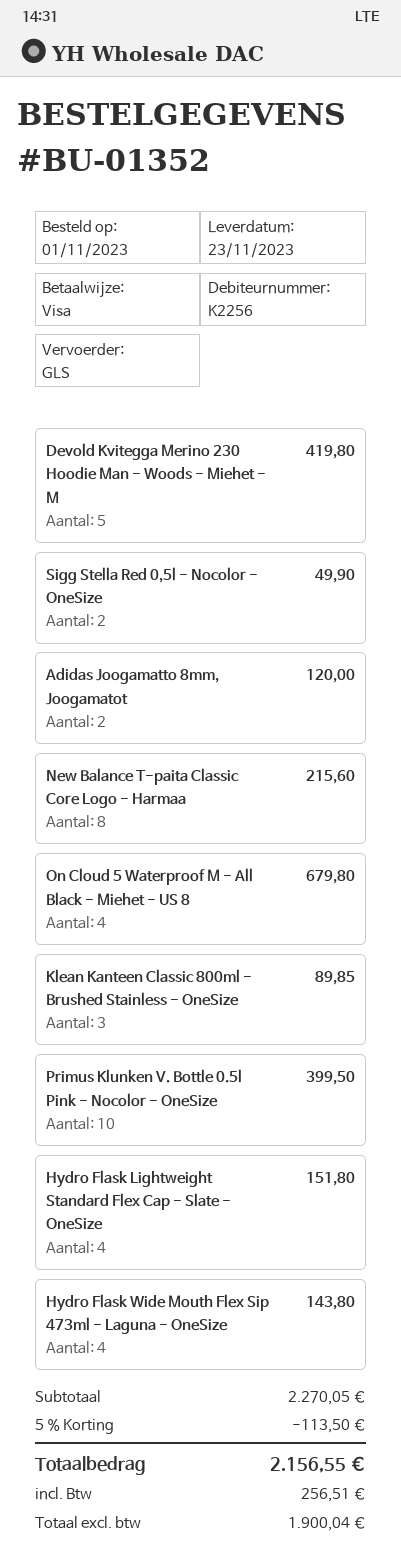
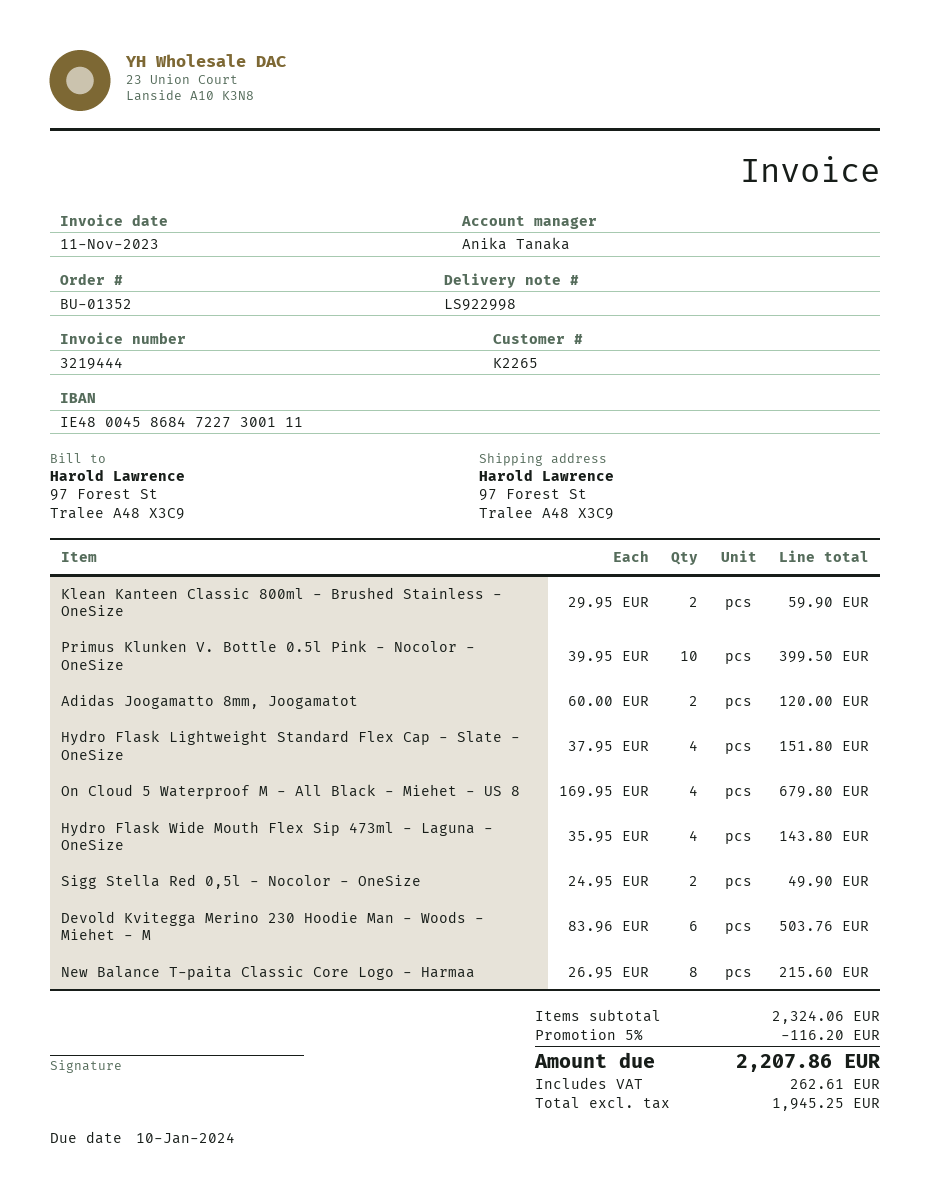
customer number: K2256 -> K2265
Devold Kvitegga Merino 230 Hoodie Man - Woods - Miehet - M: 5 for 419.80 -> 6 for 503.76
Klean Kanteen Classic 800ml - Brushed Stainless - OneSize: 3 for 89.85 -> 2 for 59.90
subtotal: 2270.05 -> 2324.06
discount: 5% = 113.50 -> 5% = 116.20
net: 1900.04 -> 1945.25
tax: 256.51 -> 262.61
total: 2156.55 -> 2207.86

